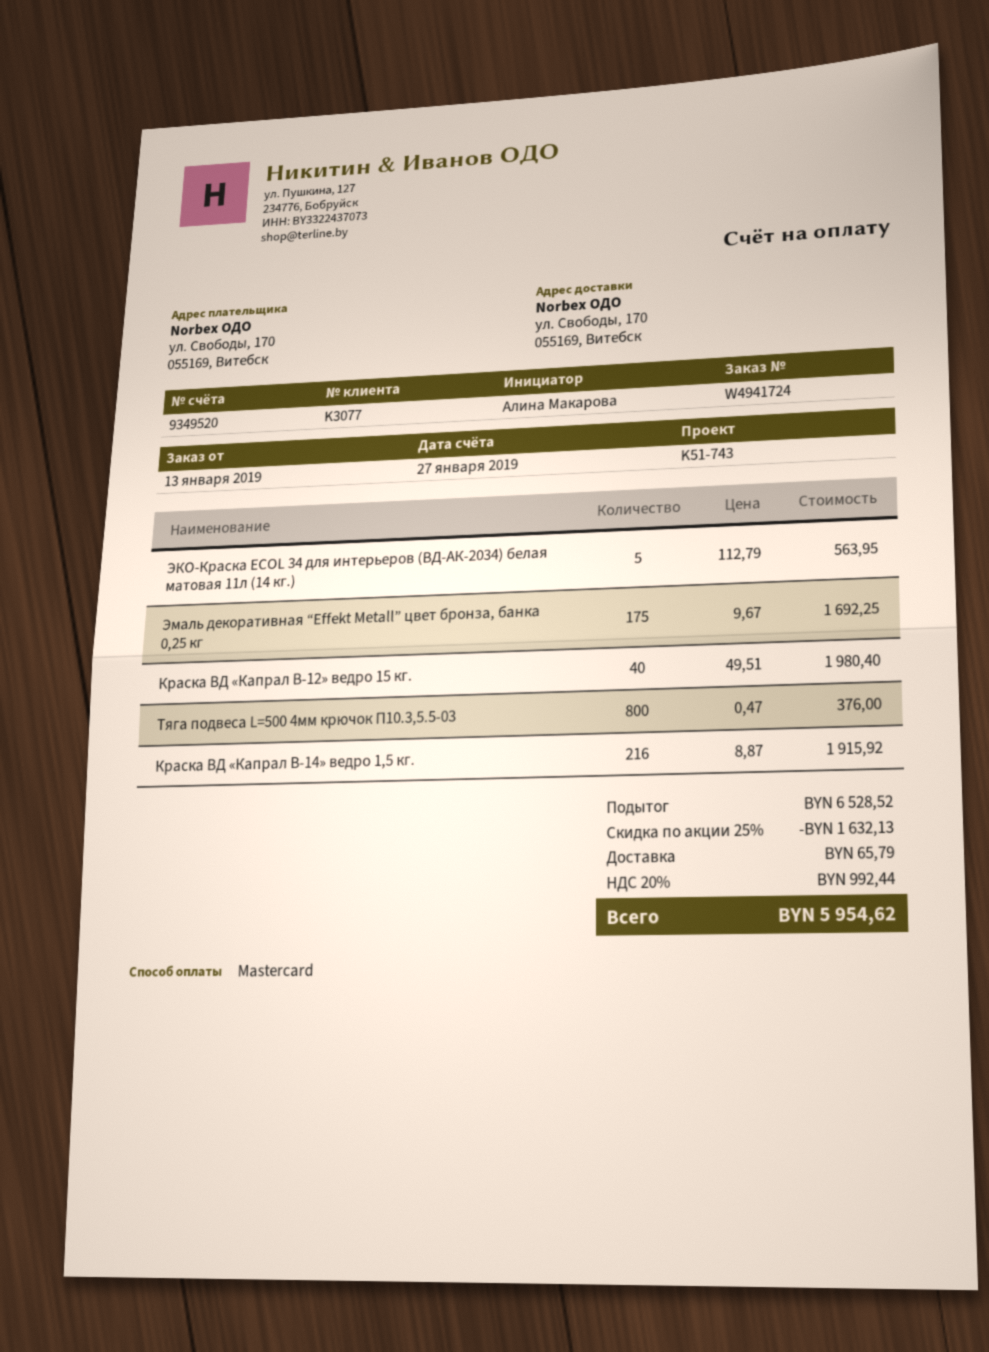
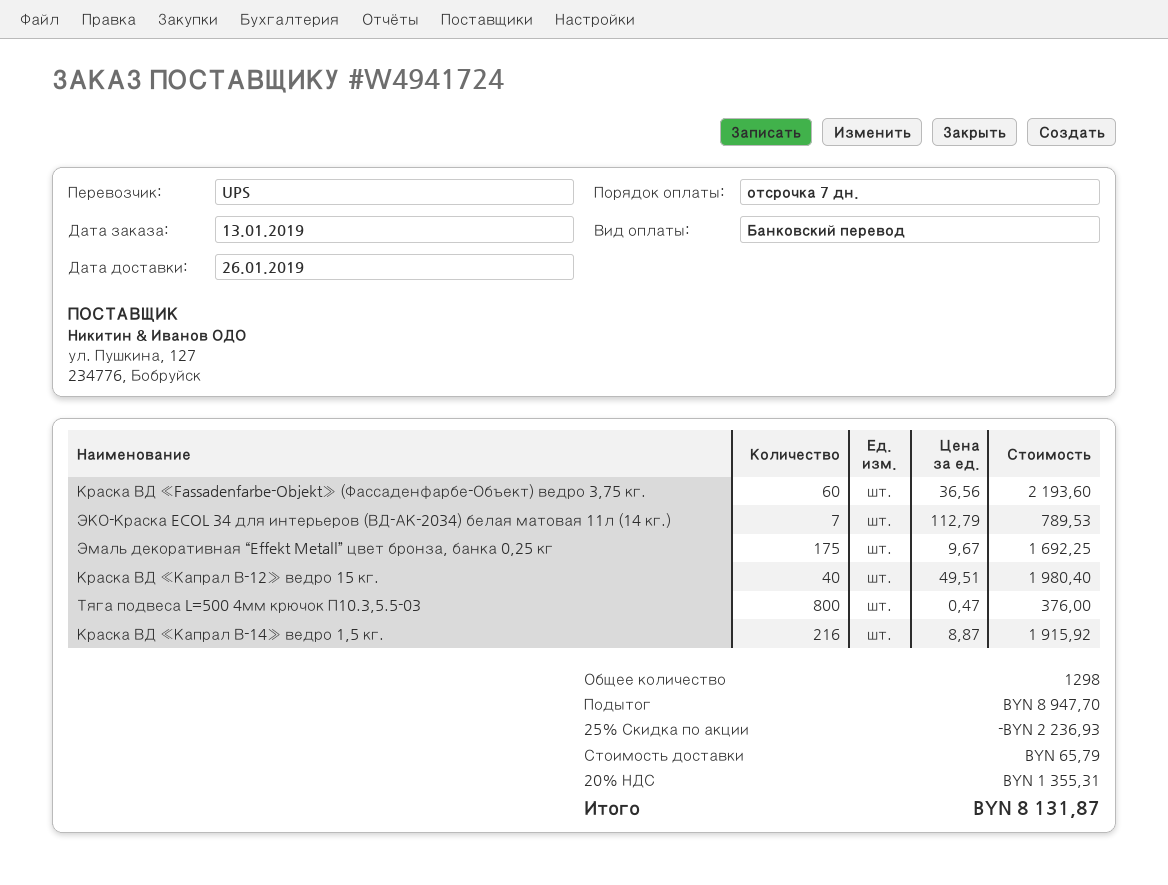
payment method: Mastercard -> bank transfer
ЭКО-Краска ECOL 34 для интерьеров (ВД-АК-2034) белая матовая 11л (14 кг.): 5 x 112.79 = 563.95 -> 7 x 112.79 = 789.53
Краска ВД «Fassadenfarbe-Objekt» (Фассаденфарбе-Объект) ведро 3,75 кг.: none -> 60 x 36.56 = 2193.60
subtotal: 6528.52 -> 8947.70
discount: 25% = 1632.13 -> 25% = 2236.93
tax: 20% = 992.44 -> 20% = 1355.31
total: 5954.62 -> 8131.87

